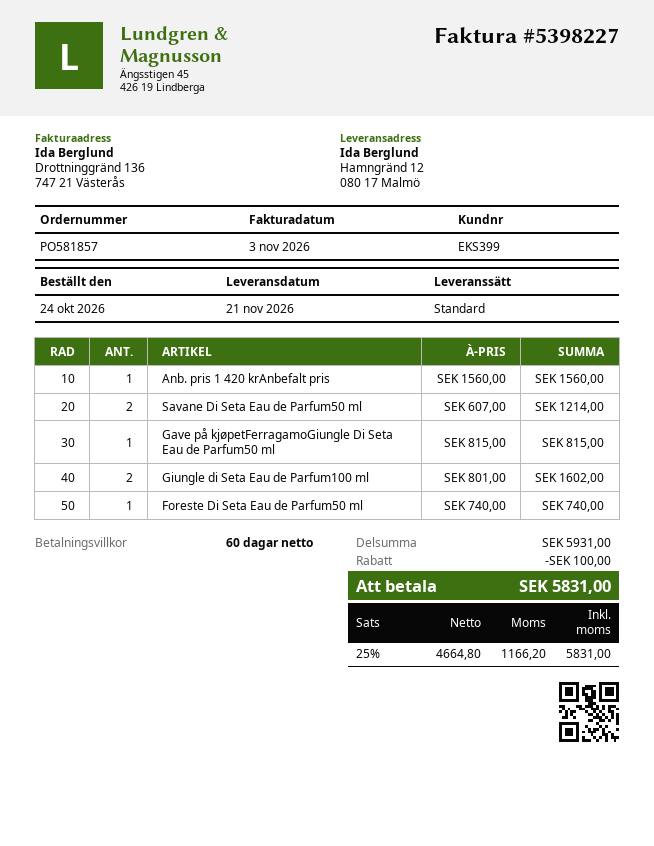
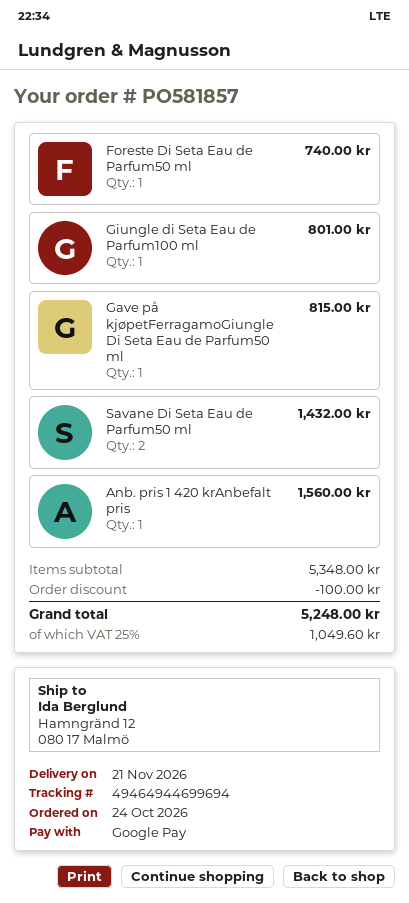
Savane Di Seta Eau de Parfum50 ml: 2 for 1214.00 -> 2 for 1432.00
Giungle di Seta Eau de Parfum100 ml: 2 for 1602.00 -> 1 for 801.00
subtotal: 5931.00 -> 5348.00
tax: 25% = 1166.20 -> 25% = 1049.60
total: 5831.00 -> 5248.00

